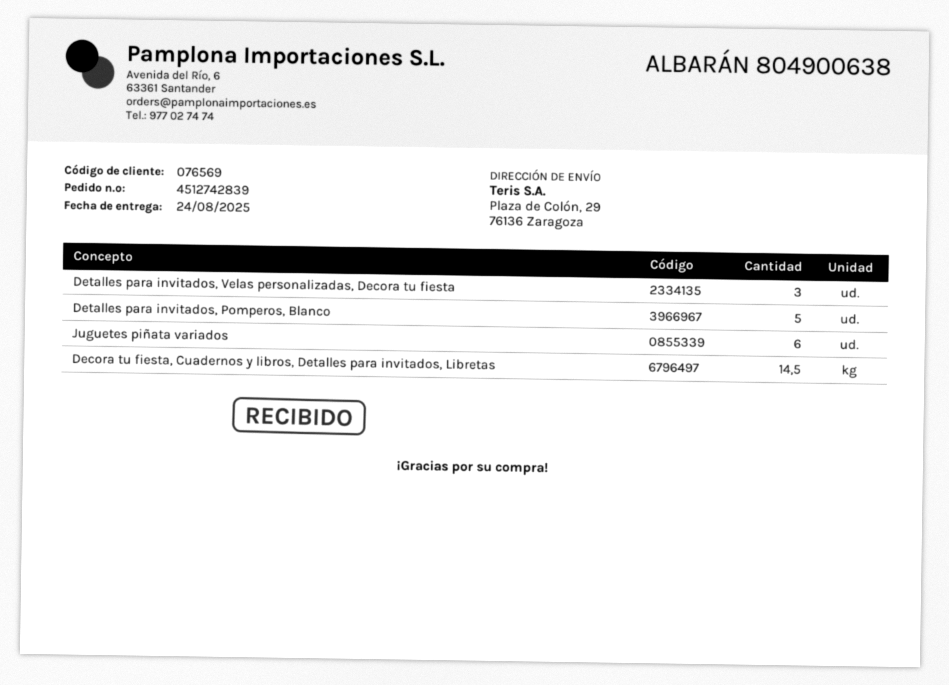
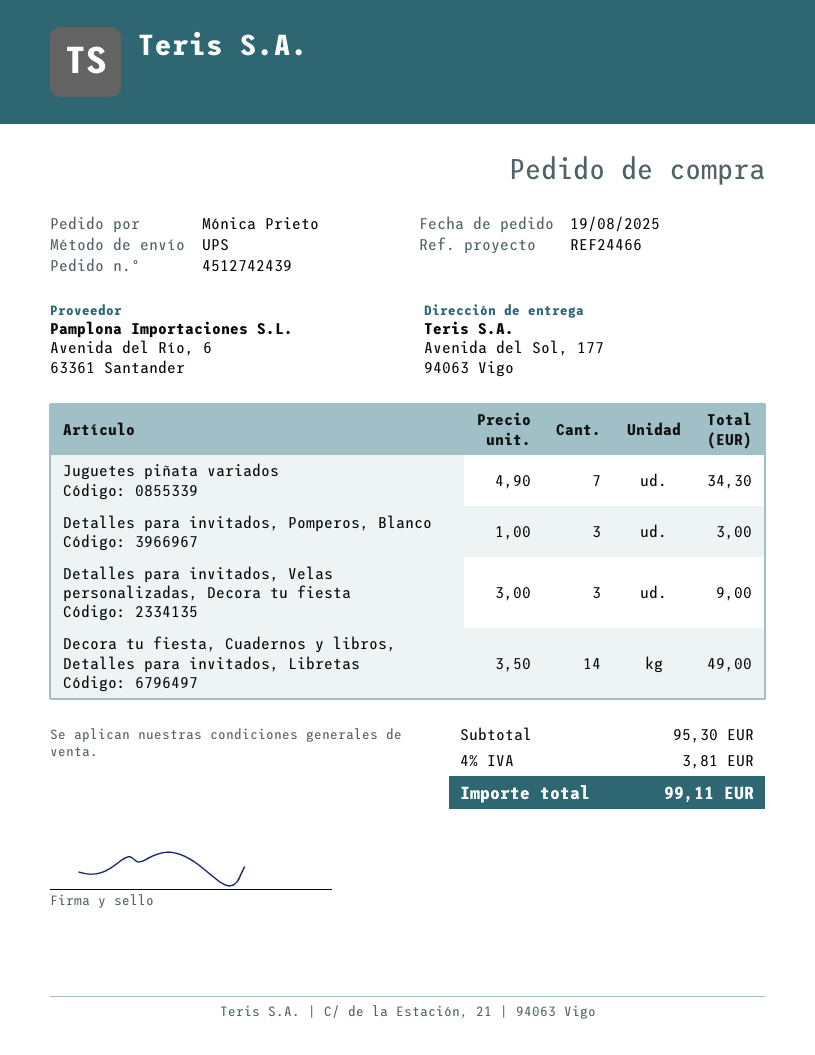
order number: 4512742839 -> 4512742439
ship to: Plaza de Colón, 29, 76136 Zaragoza -> Avenida del Sol, 177, 94063 Vigo
Detalles para invitados, Pomperos, Blanco: 5 -> 3
Juguetes piñata variados: 6 -> 7
Decora tu fiesta, Cuadernos y libros, Detalles para invitados, Libretas: 14.5 -> 14

